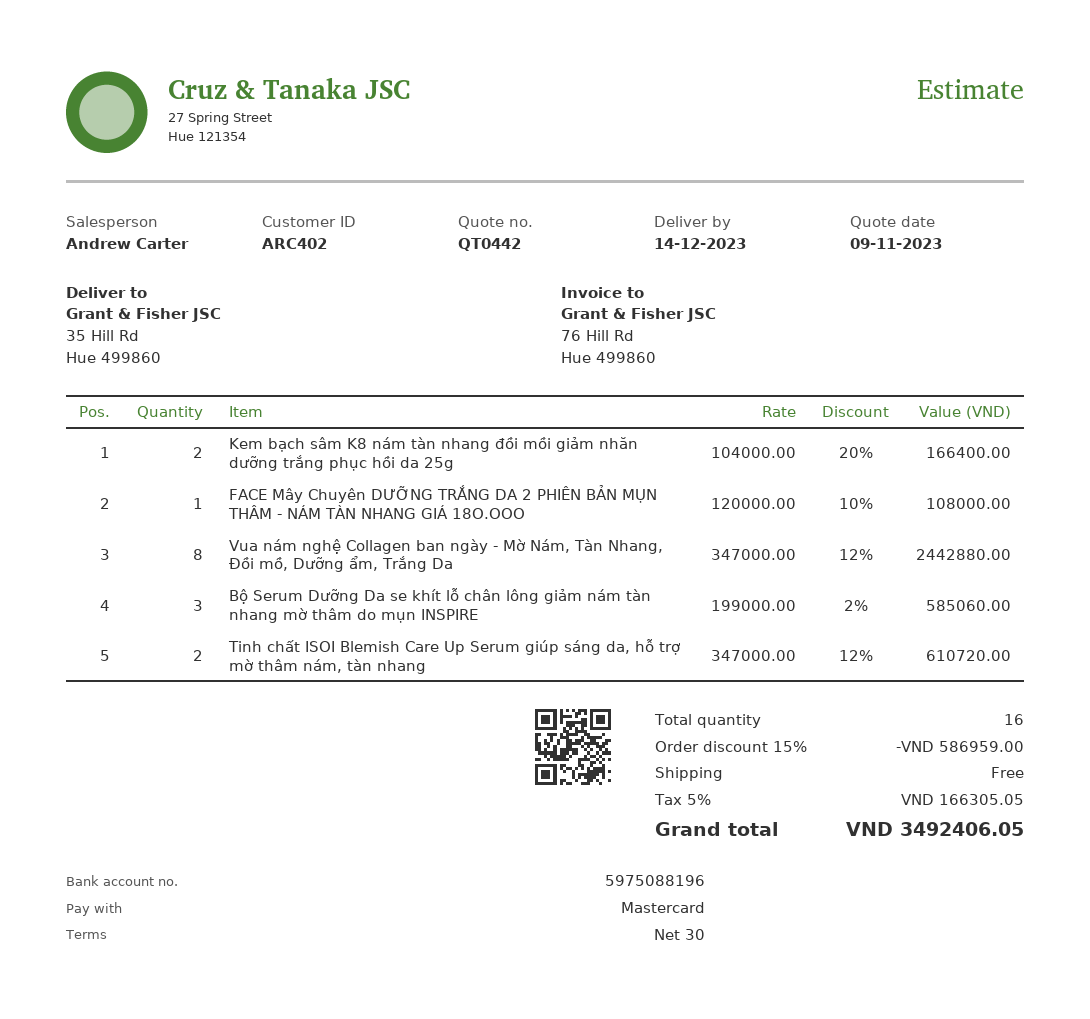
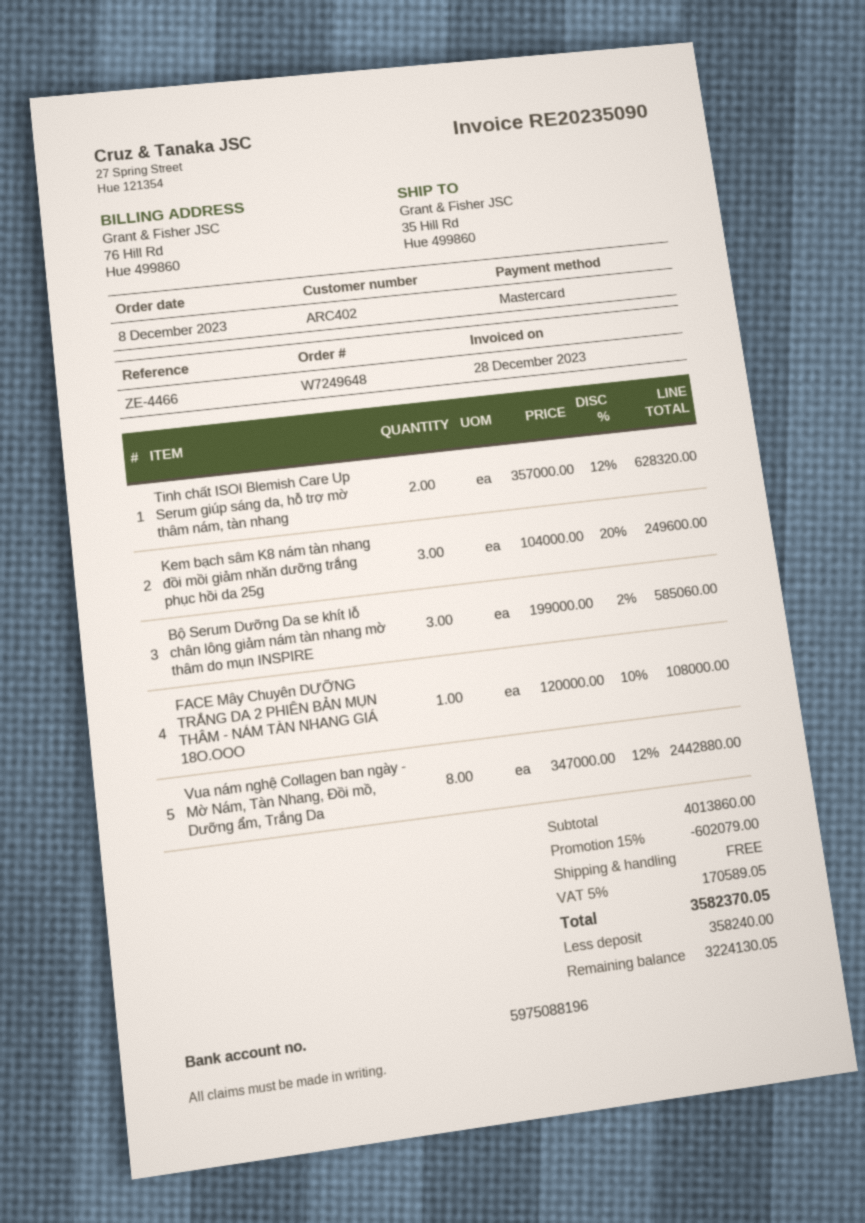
Kem bạch sâm K8 nám tàn nhang đồi mồi giảm nhăn dưỡng trắng phục hồi da 25g: 2 x 104000.00 - 20% = 166400.00 -> 3 x 104000.00 - 20% = 249600.00
Tinh chất ISOI Blemish Care Up Serum giúp sáng da, hỗ trợ mờ thâm nám, tàn nhang: 2 x 347000.00 - 12% = 610720.00 -> 2 x 357000.00 - 12% = 628320.00
discount: 15% = 586959.00 -> 15% = 602079.00
tax: 5% = 166305.05 -> 5% = 170589.05
total: 3492406.05 -> 3582370.05

